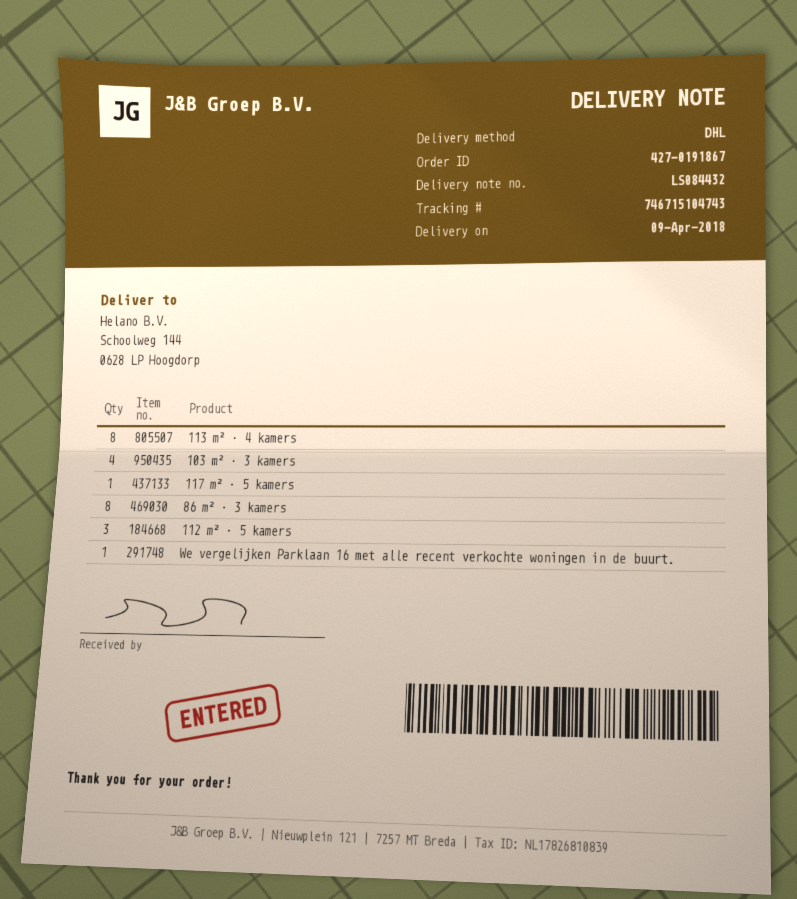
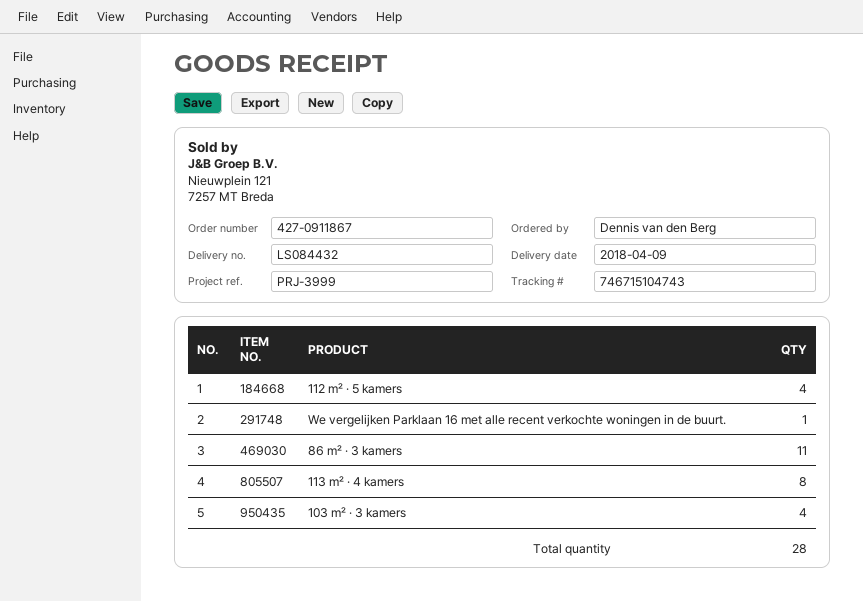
order number: 427-0191867 -> 427-0911867
117 m² · 5 kamers: 1 -> none
86 m² · 3 kamers: 8 -> 11
112 m² · 5 kamers: 3 -> 4

